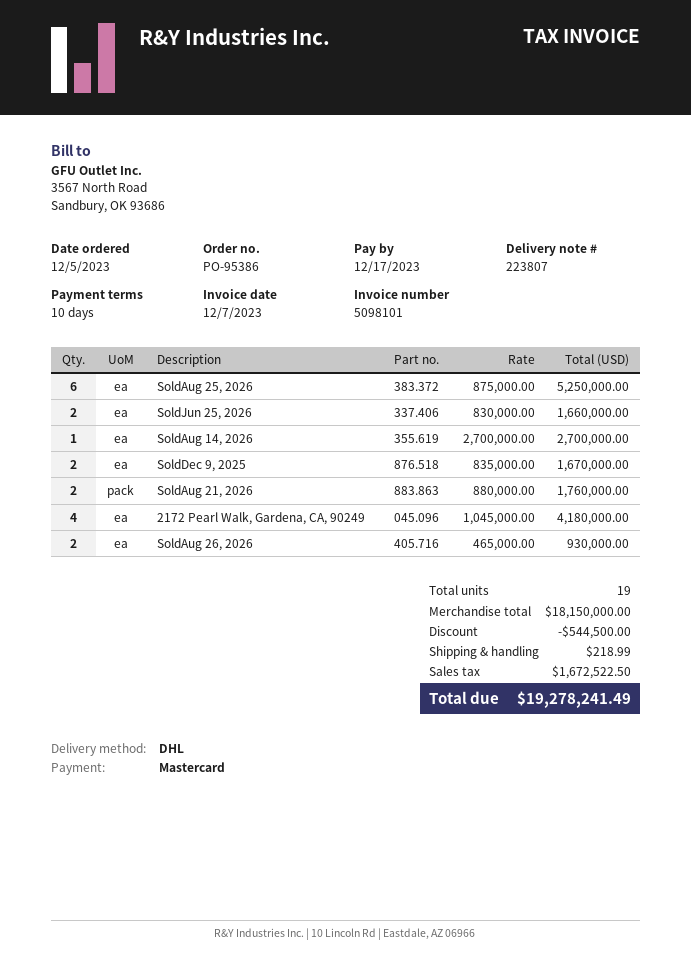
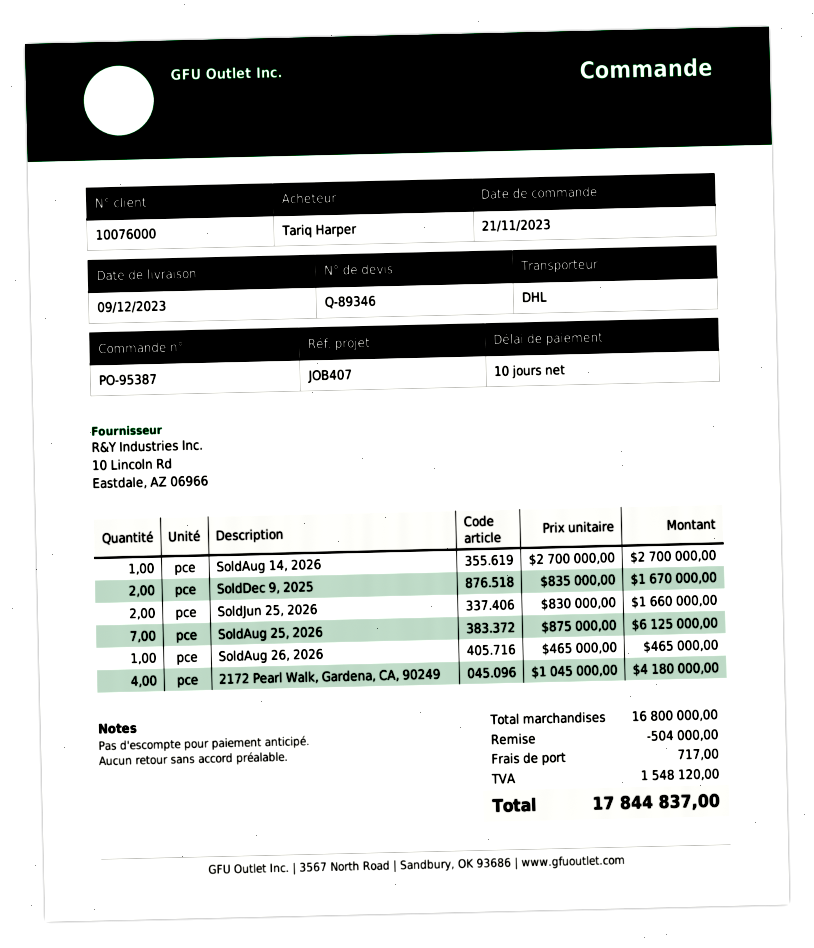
order number: PO-95386 -> PO-95387
order date: 2023-12-05 -> 2023-11-21
SoldAug 25, 2026: 6 x 875000.00 = 5250000.00 -> 7 x 875000.00 = 6125000.00
SoldAug 21, 2026: 2 x 880000.00 = 1760000.00 -> none
SoldAug 26, 2026: 2 x 465000.00 = 930000.00 -> 1 x 465000.00 = 465000.00
subtotal: 18150000.00 -> 16800000.00
discount: 544500.00 -> 504000.00
shipping: 218.99 -> 717.00
tax: 1672522.50 -> 1548120.00
total: 19278241.49 -> 17844837.00

